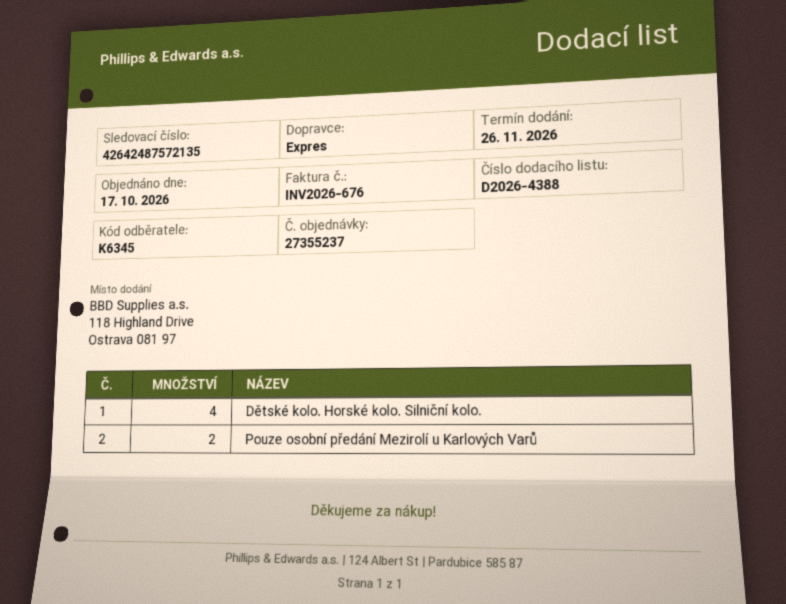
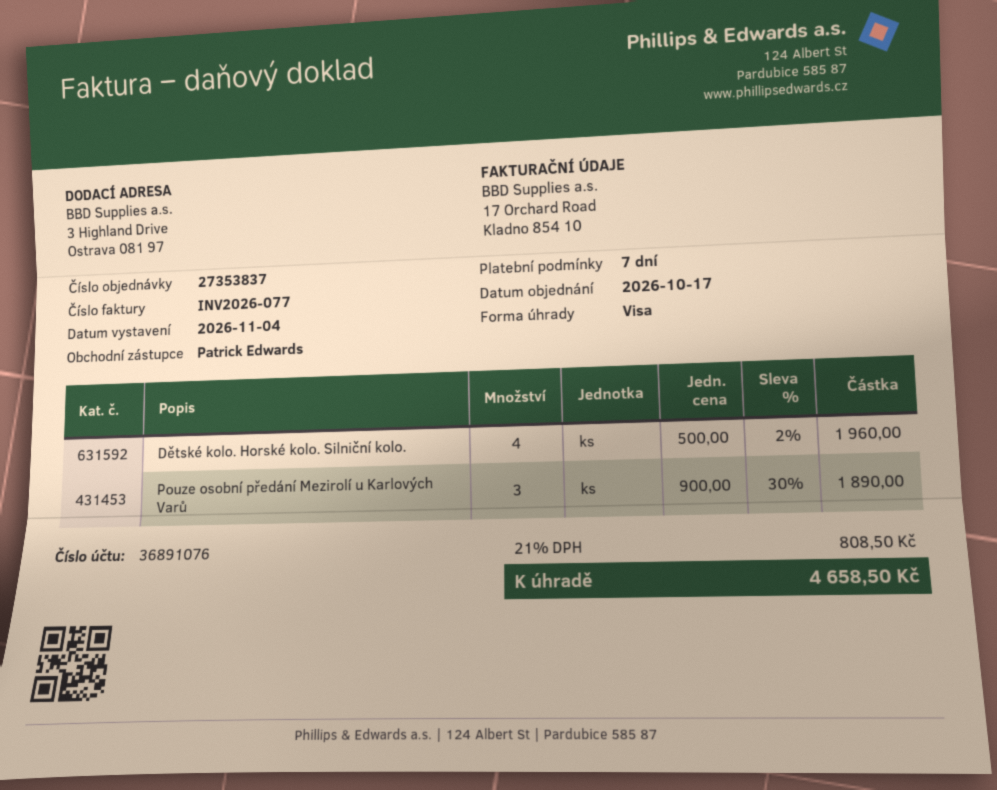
order number: 27355237 -> 27353837
invoice number: INV2026-676 -> INV2026-077
ship to: 118 Highland Drive, Ostrava 081 97 -> 3 Highland Drive, Ostrava 081 97
Pouze osobní předání Mezirolí u Karlových Varů: 2 -> 3

